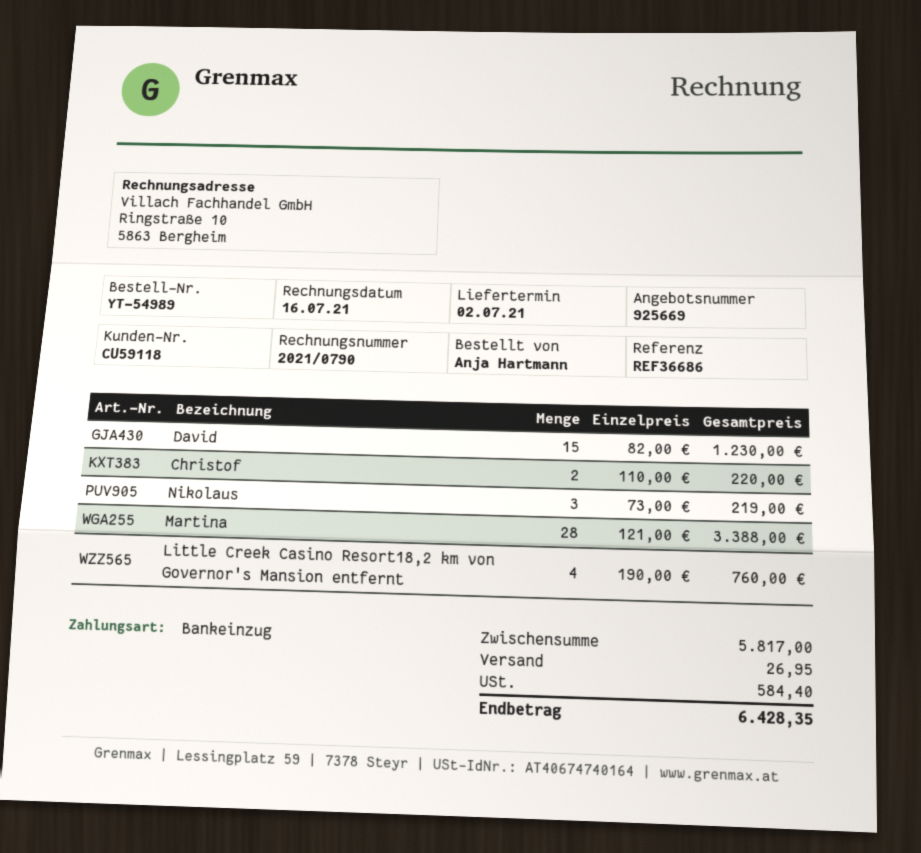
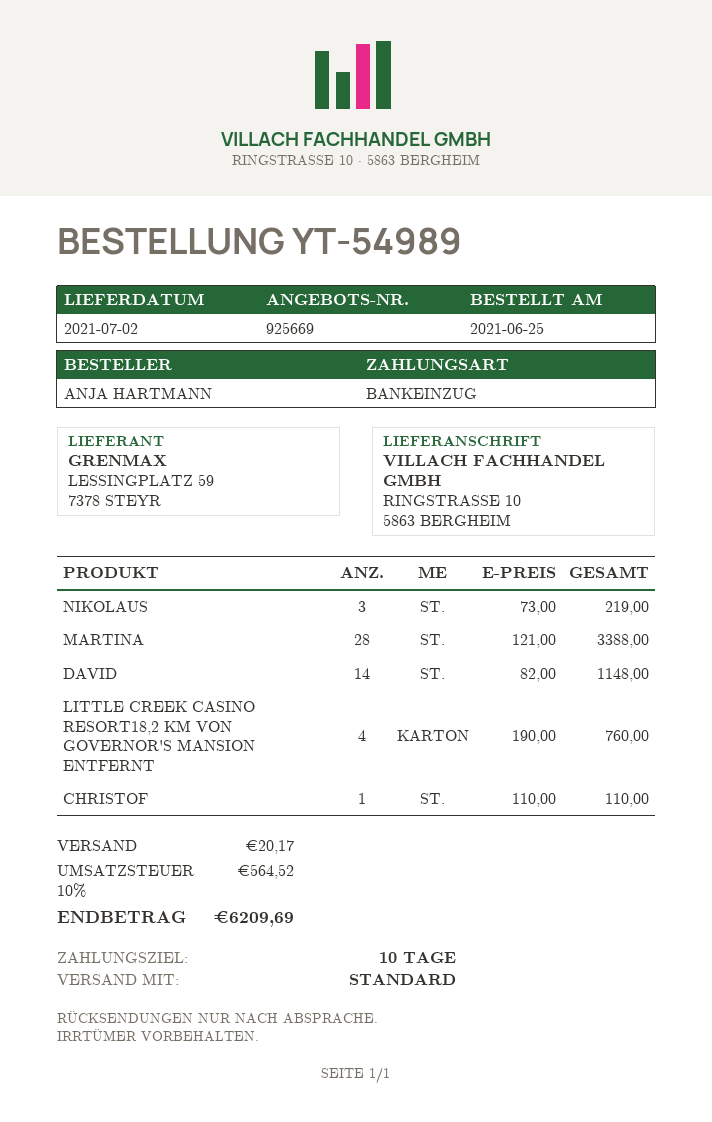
David: 15 x 82.00 = 1230.00 -> 14 x 82.00 = 1148.00
Christof: 2 x 110.00 = 220.00 -> 1 x 110.00 = 110.00
shipping: 26.95 -> 20.17
tax: 584.40 -> 564.52
total: 6428.35 -> 6209.69

